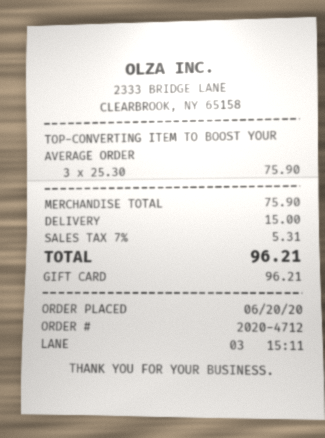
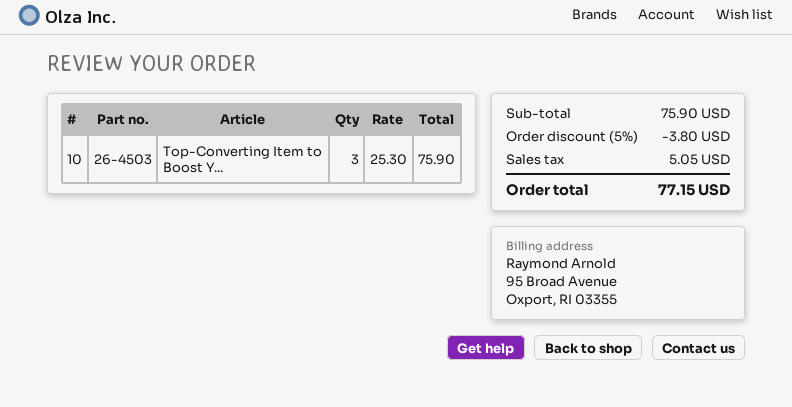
discount: none -> 5% = 3.80
shipping: 15.00 -> none
tax: 5.31 -> 5.05
total: 96.21 -> 77.15

